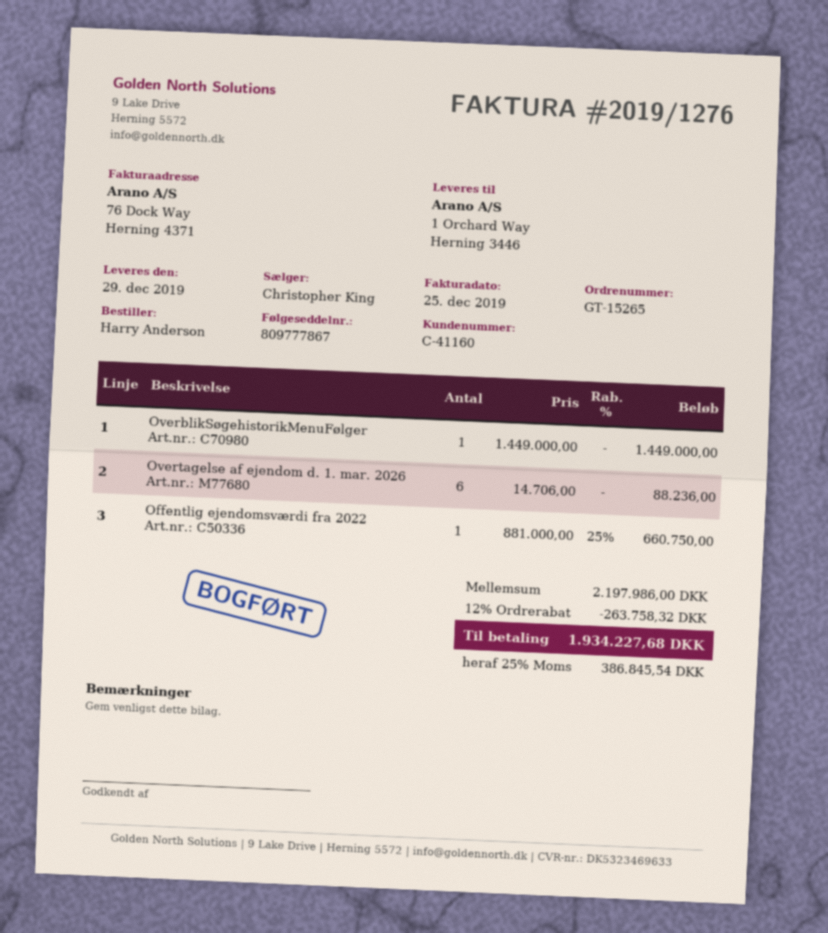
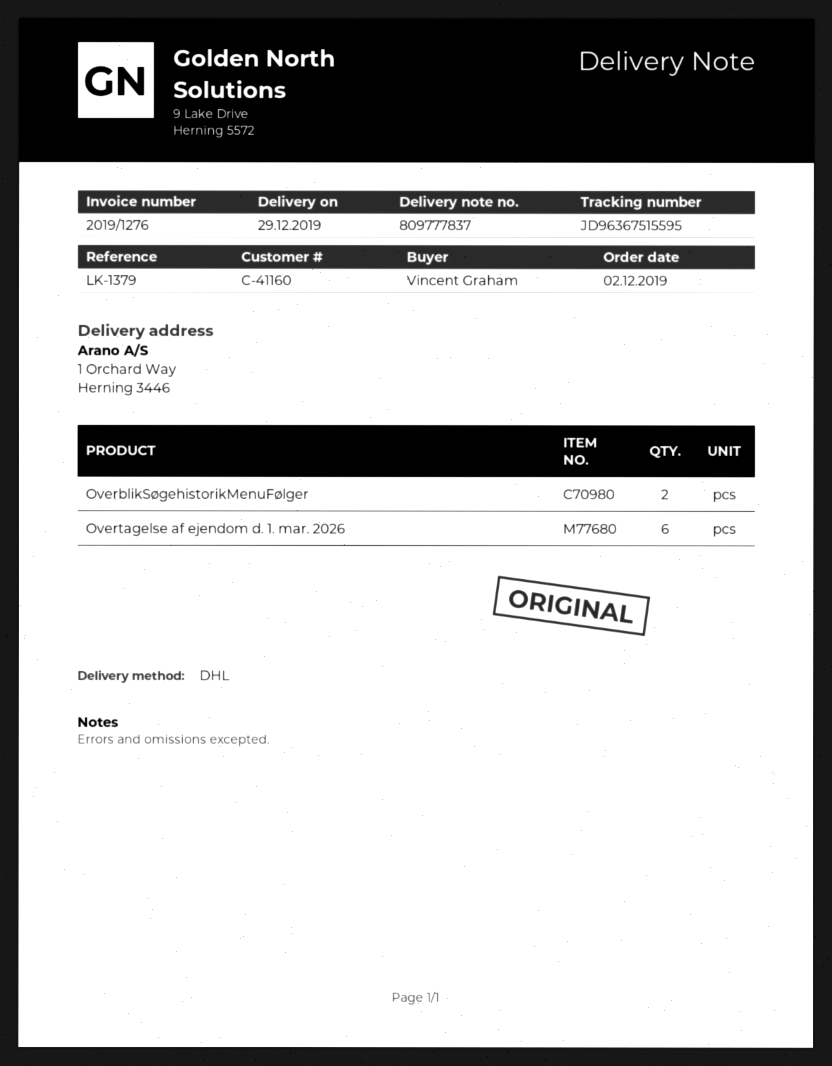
delivery note number: 809777867 -> 809777837
ordered by: Harry Anderson -> Vincent Graham
OverblikSøgehistorikMenuFølger: 1 -> 2
Offentlig ejendomsværdi fra 2022: 1 -> none

